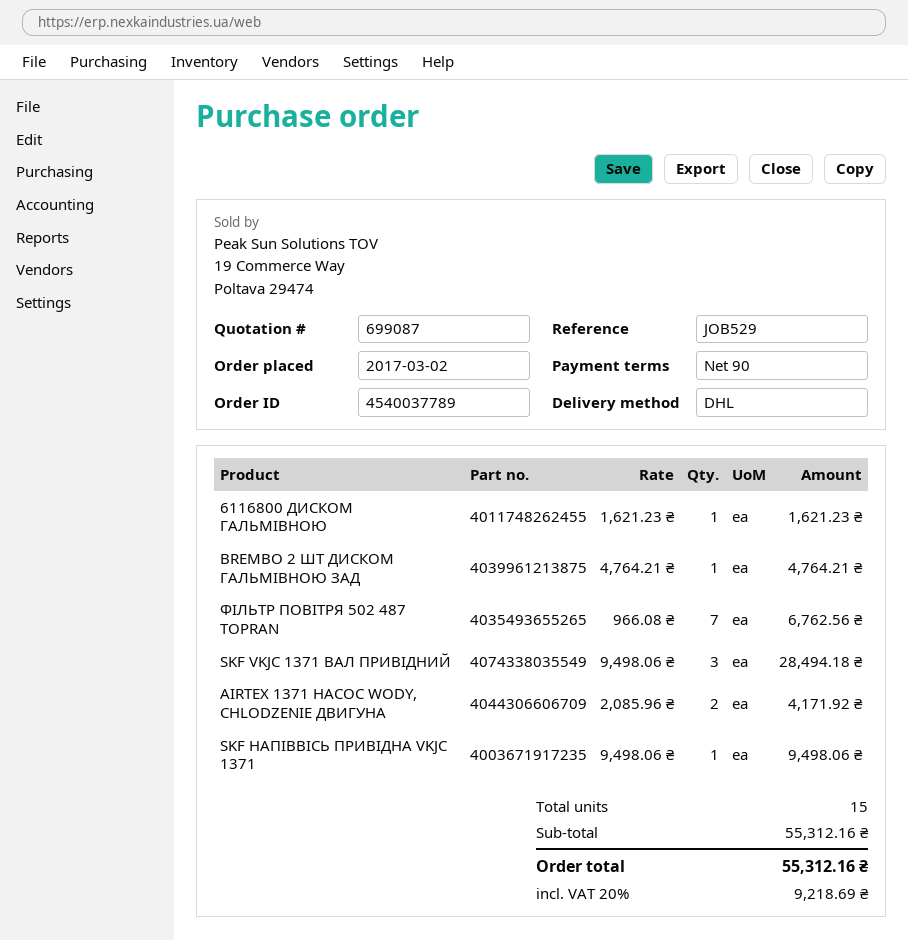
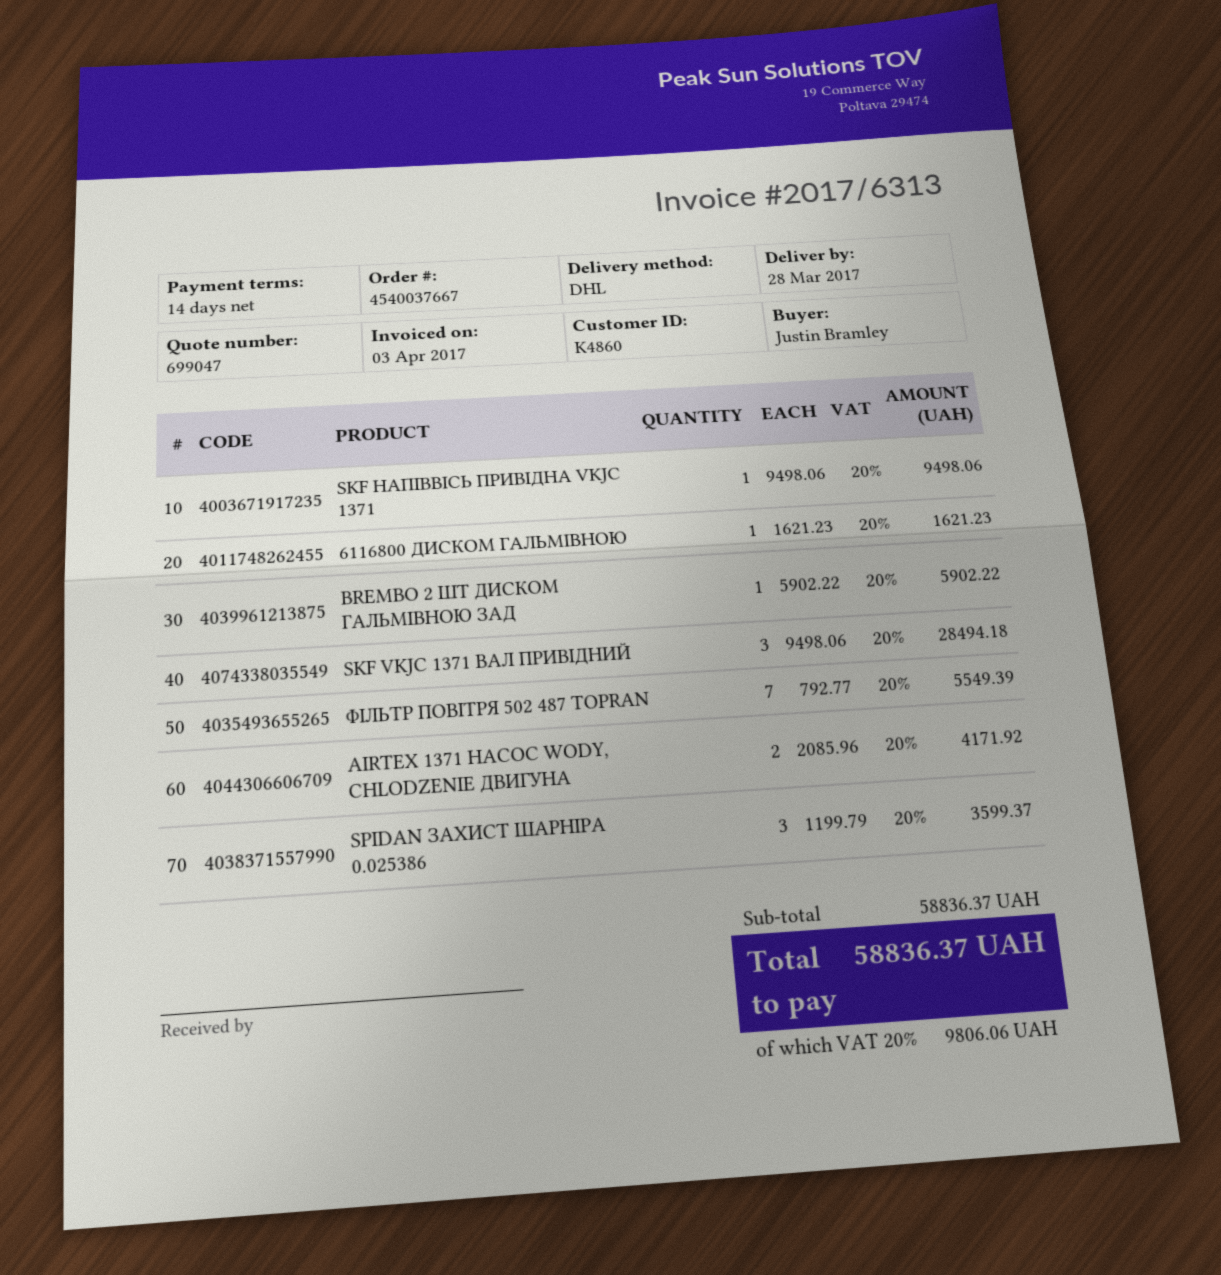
quote number: 699087 -> 699047
order number: 4540037789 -> 4540037667
payment terms: 90 days -> 14 days
BREMBO 2 ШТ ДИСКОМ ГАЛЬМІВНОЮ ЗАД: 1 x 4764.21 = 4764.21 -> 1 x 5902.22 = 5902.22
ФІЛЬТР ПОВІТРЯ 502 487 TOPRAN: 7 x 966.08 = 6762.56 -> 7 x 792.77 = 5549.39
SPIDAN ЗАХИСТ ШАРНІРА 0.025386: none -> 3 x 1199.79 = 3599.37
subtotal: 55312.16 -> 58836.37
tax: 20% = 9218.69 -> 20% = 9806.06
total: 55312.16 -> 58836.37

